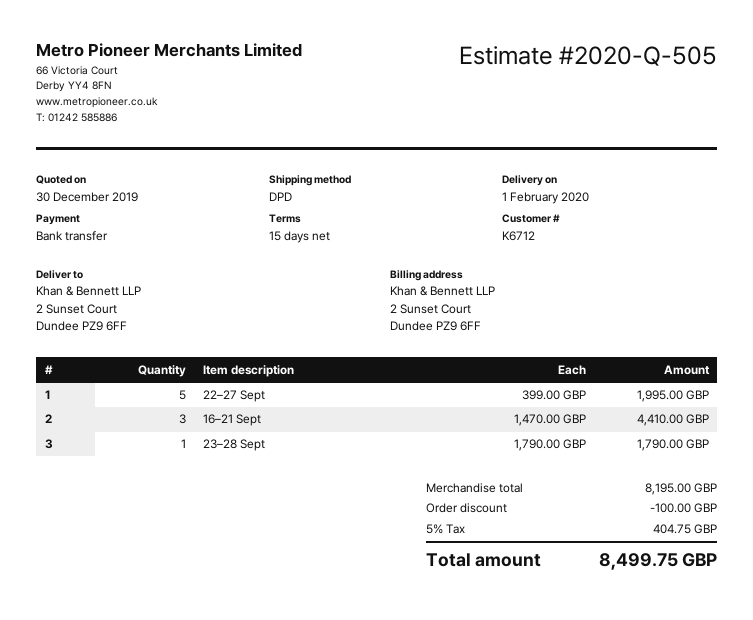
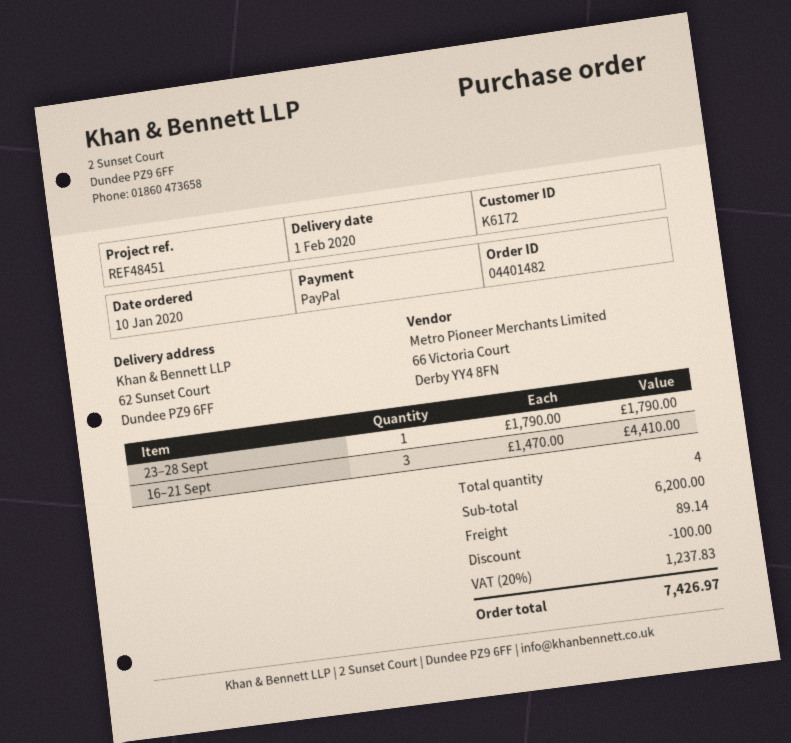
customer number: K6712 -> K6172
payment method: bank transfer -> PayPal
ship to: 2 Sunset Court, Dundee PZ9 6FF -> 62 Sunset Court, Dundee PZ9 6FF
22–27 Sept: 5 x 399.00 = 1995.00 -> none
subtotal: 8195.00 -> 6200.00
shipping: none -> 89.14
tax: 5% = 404.75 -> 20% = 1237.83
total: 8499.75 -> 7426.97

